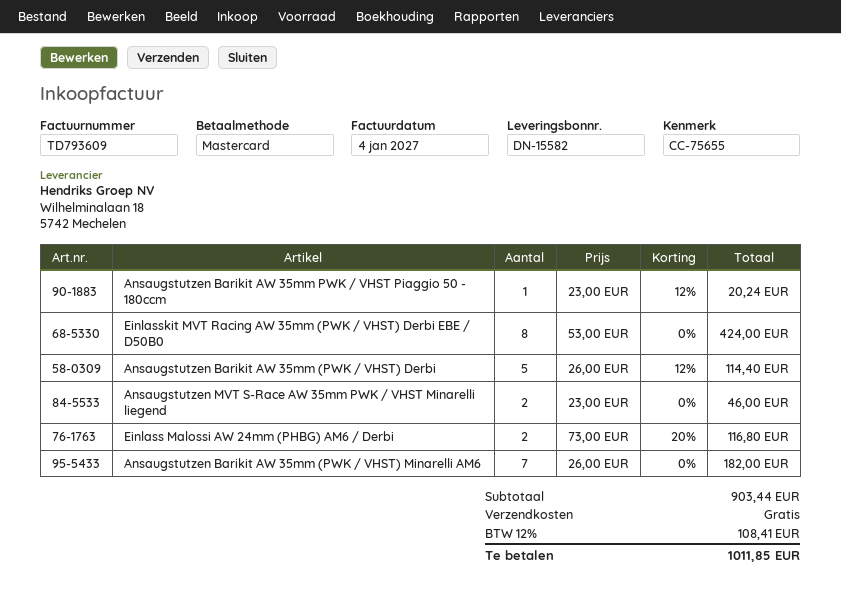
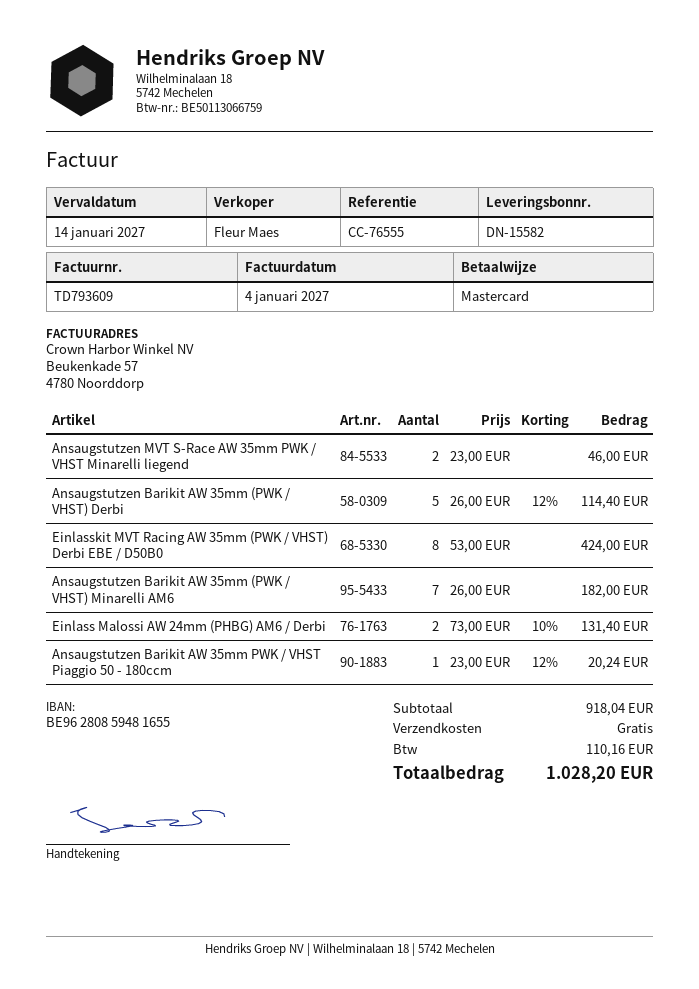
reference: CC-75655 -> CC-76555
Einlass Malossi AW 24mm (PHBG) AM6 / Derbi: 2 x 73.00 - 20% = 116.80 -> 2 x 73.00 - 10% = 131.40
subtotal: 903.44 -> 918.04
tax: 108.41 -> 110.16
total: 1011.85 -> 1028.20

